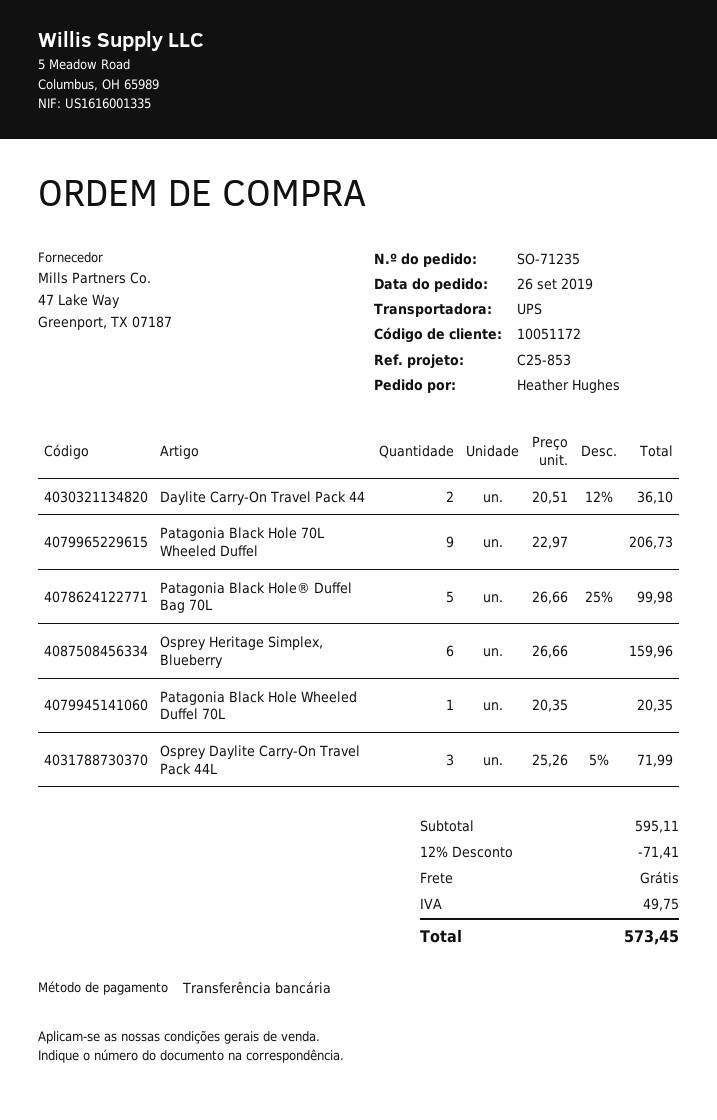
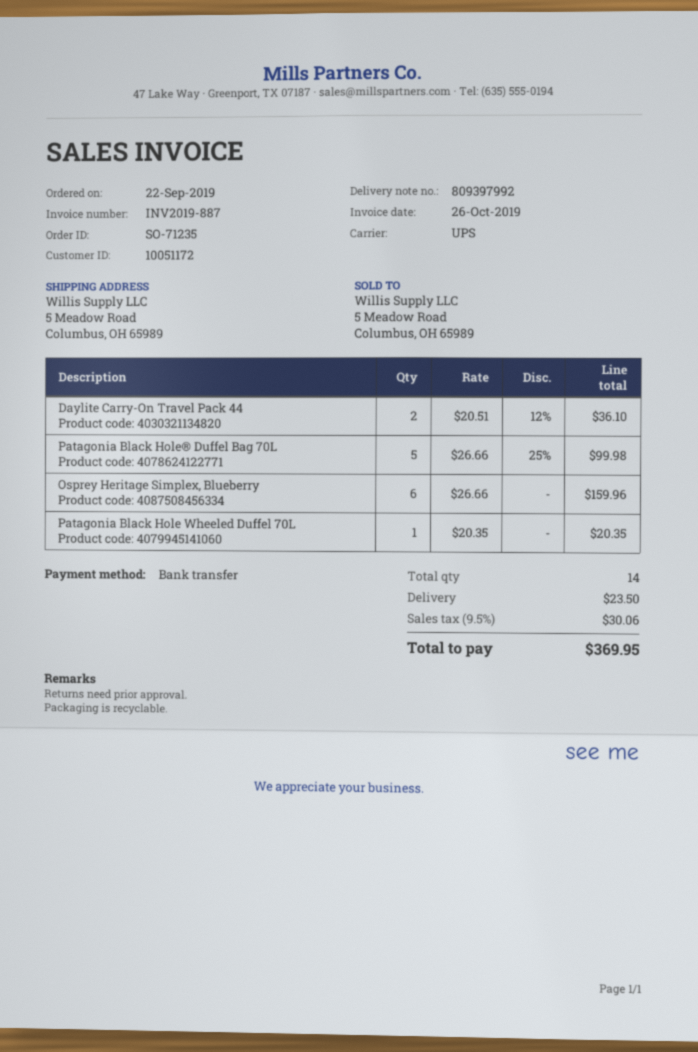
order date: 2019-09-26 -> 2019-09-22
Patagonia Black Hole 70L Wheeled Duffel: 9 x 22.97 = 206.73 -> none
Osprey Daylite Carry-On Travel Pack 44L: 3 x 25.26 - 5% = 71.99 -> none
discount: 12% = 71.41 -> none
shipping: 0.00 -> 23.50
tax: 49.75 -> 30.06
total: 573.45 -> 369.95

